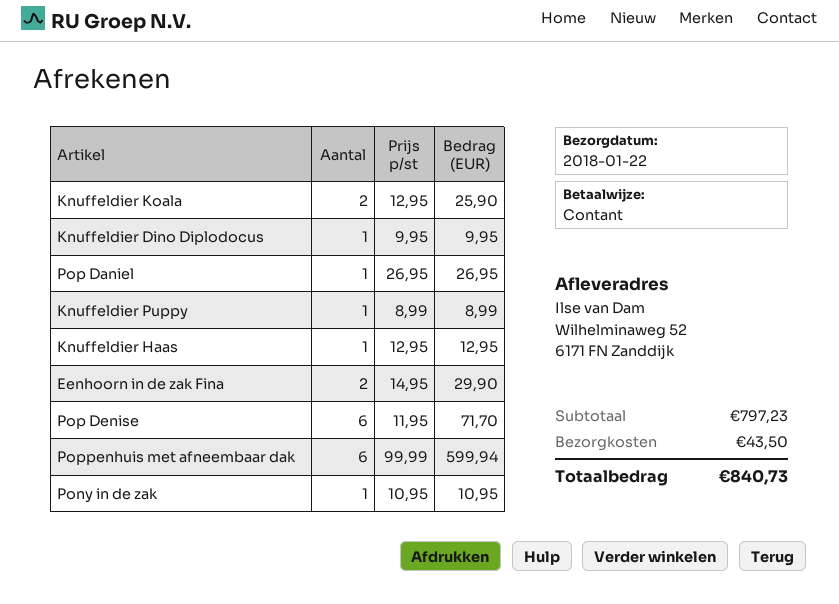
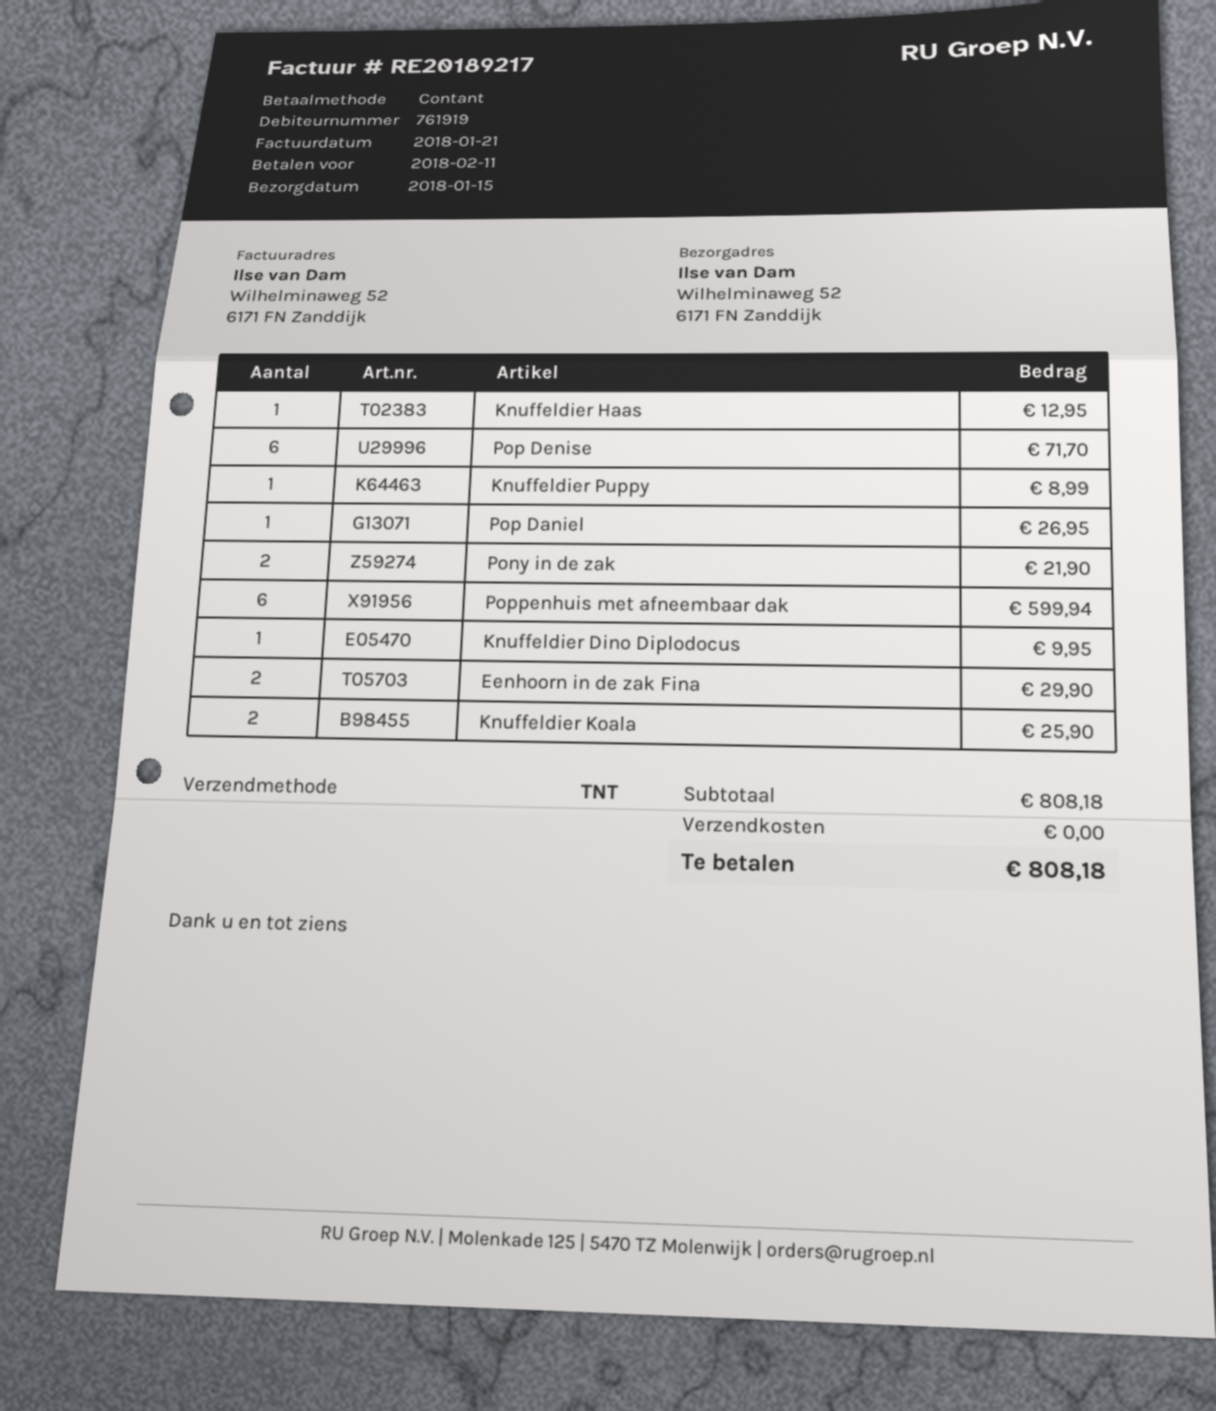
delivery date: 2018-01-22 -> 2018-01-15
Pony in de zak: 1 for 10.95 -> 2 for 21.90
subtotal: 797.23 -> 808.18
shipping: 43.50 -> 0.00
total: 840.73 -> 808.18

